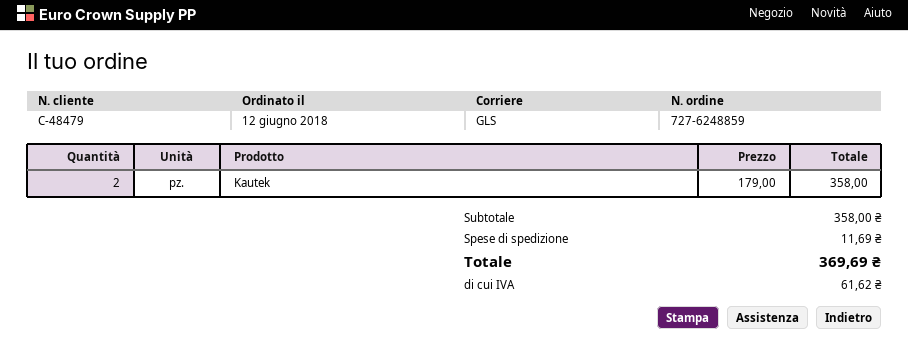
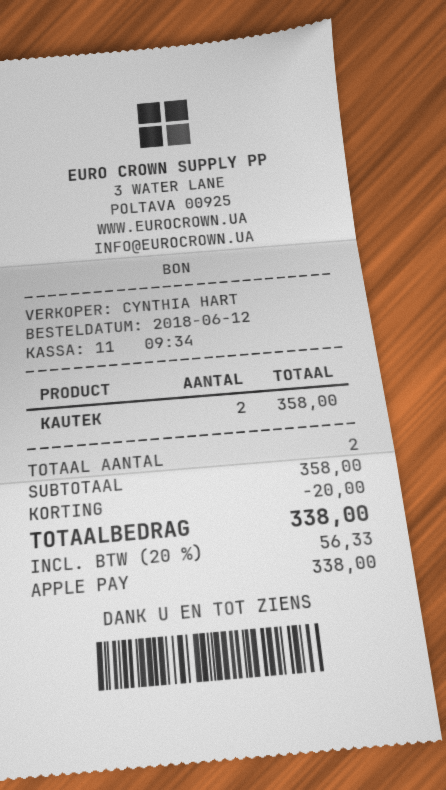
discount: none -> 20.00
shipping: 11.69 -> none
tax: 61.62 -> 56.33
total: 369.69 -> 338.00

